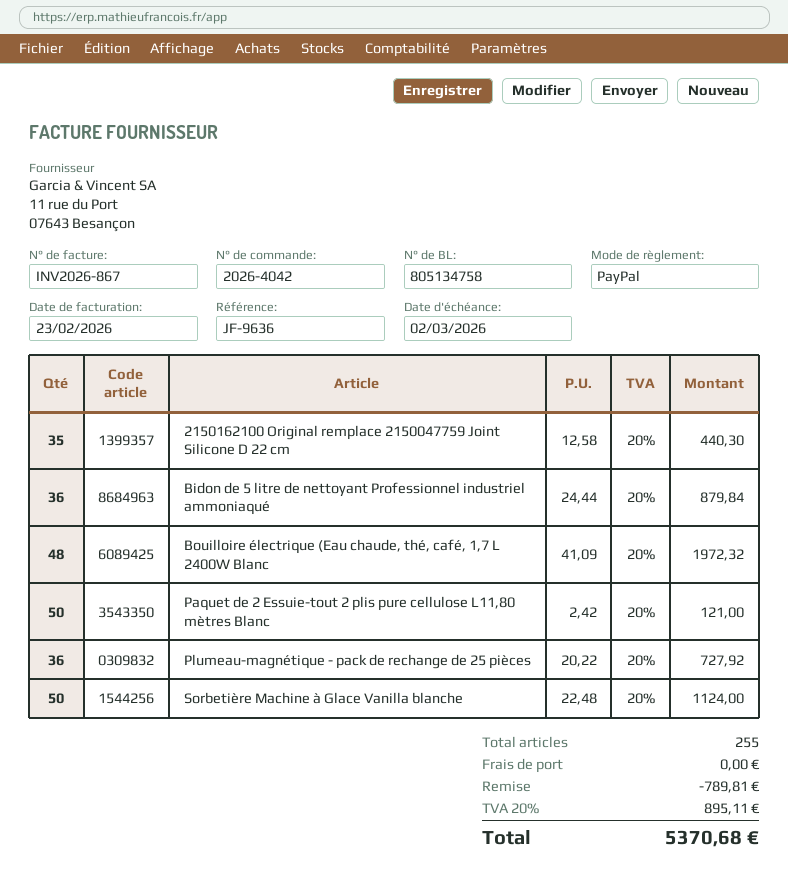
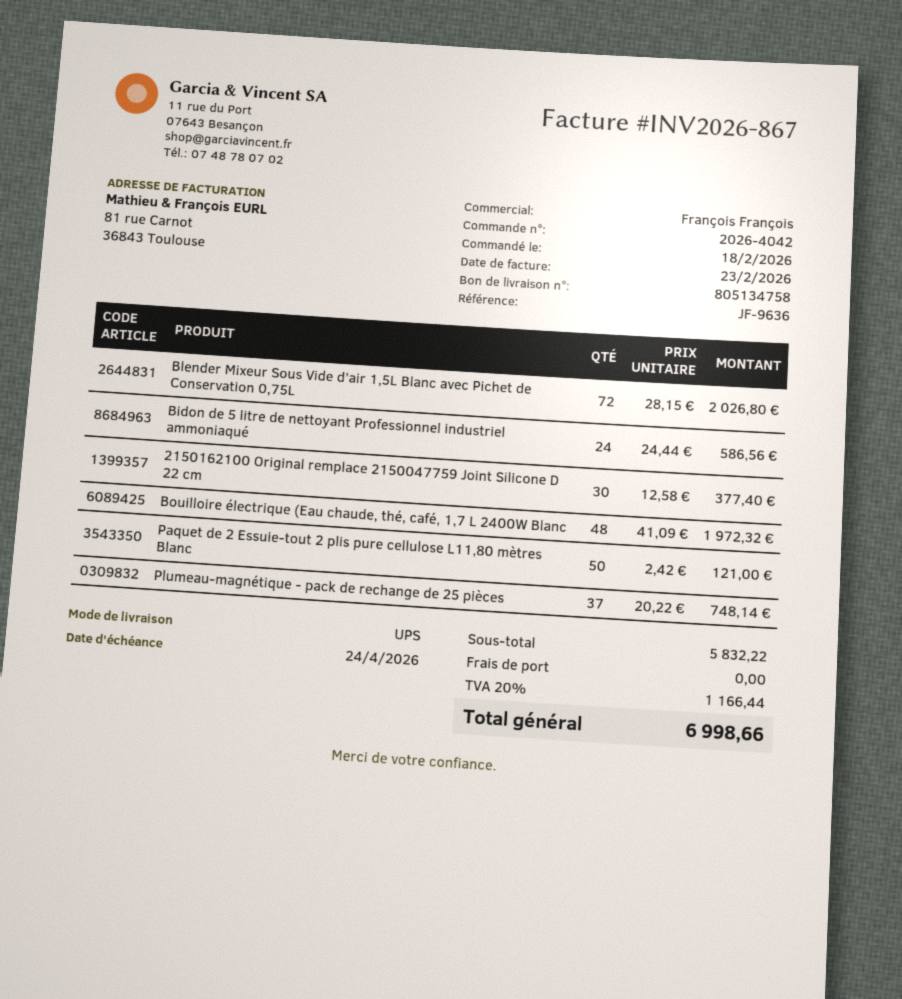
due date: 2026-03-02 -> 2026-04-24
2150162100 Original remplace 2150047759 Joint Silicone D 22 cm: 35 x 12.58 = 440.30 -> 30 x 12.58 = 377.40
Bidon de 5 litre de nettoyant Professionnel industriel ammoniaqué: 36 x 24.44 = 879.84 -> 24 x 24.44 = 586.56
Plumeau-magnétique - pack de rechange de 25 pièces: 36 x 20.22 = 727.92 -> 37 x 20.22 = 748.14
Sorbetière Machine à Glace Vanilla blanche: 50 x 22.48 = 1124.00 -> none
Blender Mixeur Sous Vide d'air 1,5L Blanc avec Pichet de Conservation 0,75L: none -> 72 x 28.15 = 2026.80
discount: 789.81 -> none
tax: 20% = 895.11 -> 20% = 1166.44
total: 5370.68 -> 6998.66

